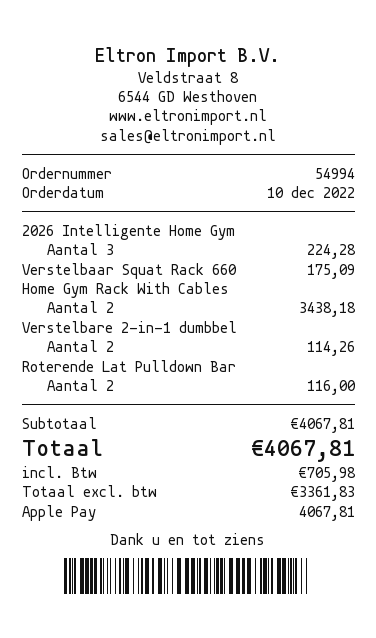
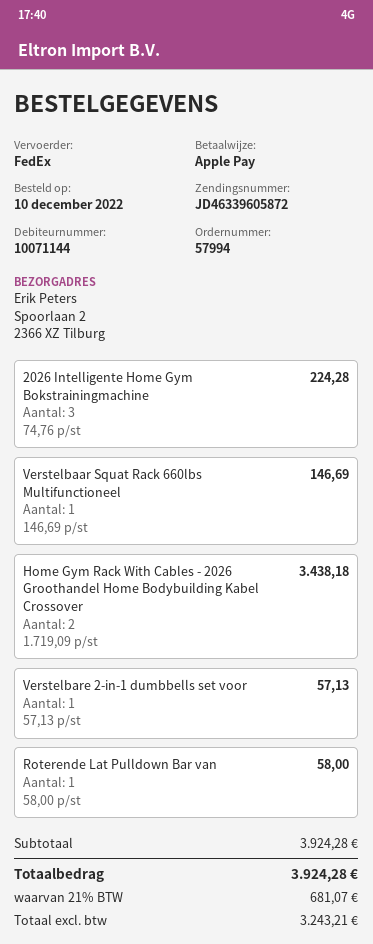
order number: 54994 -> 57994
Verstelbaar Squat Rack 660: 1 for 175.09 -> 1 for 146.69
Verstelbare 2-in-1 dumbbel: 2 for 114.26 -> 1 for 57.13
Roterende Lat Pulldown Bar: 2 for 116.00 -> 1 for 58.00
subtotal: 4067.81 -> 3924.28
net: 3361.83 -> 3243.21
tax: 705.98 -> 681.07
total: 4067.81 -> 3924.28

